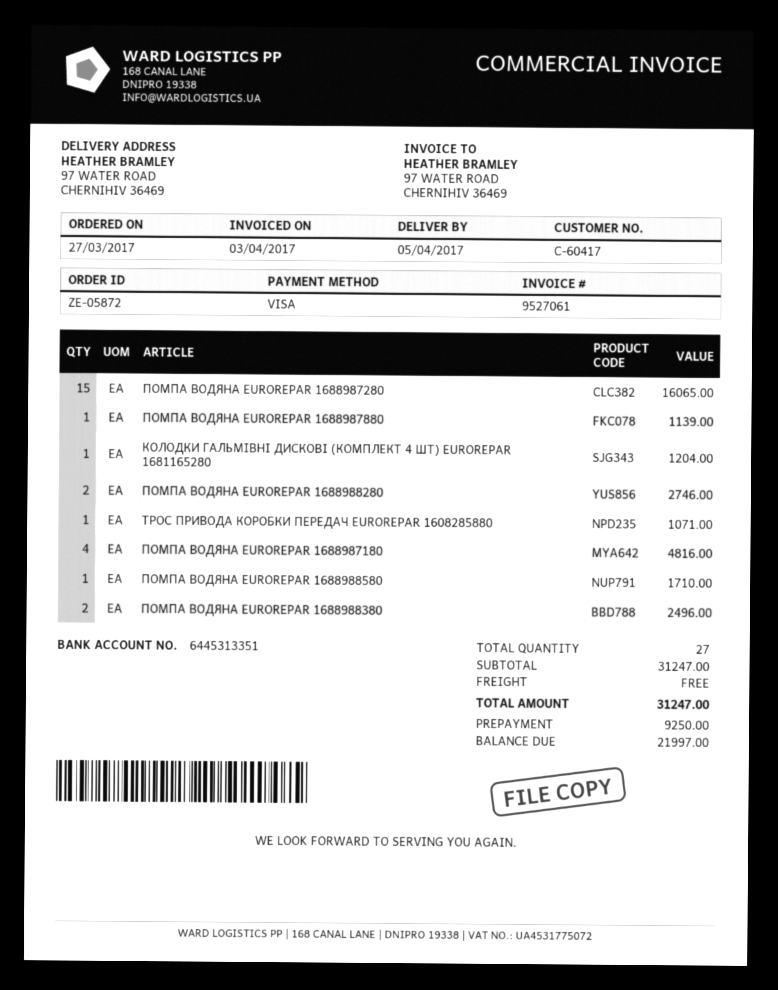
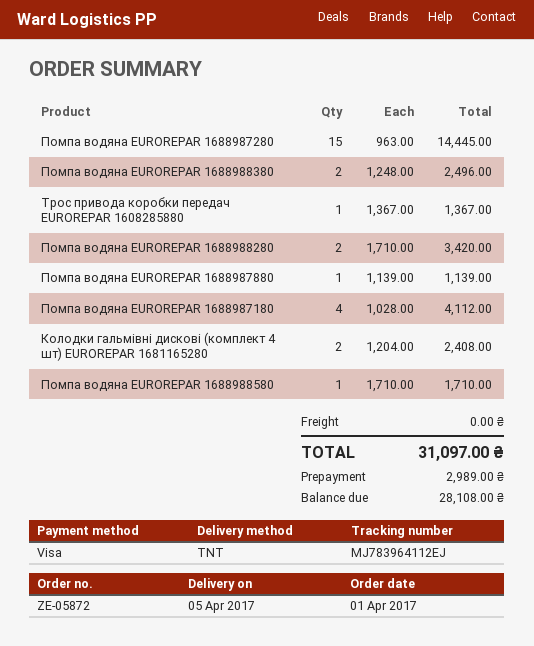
order date: 2017-03-27 -> 2017-04-01
ПОМПА ВОДЯНА EUROREPAR 1688987280: 15 for 16065.00 -> 15 for 14445.00
КОЛОДКИ ГАЛЬМІВНІ ДИСКОВІ (КОМПЛЕКТ 4 ШТ) EUROREPAR 1681165280: 1 for 1204.00 -> 2 for 2408.00
ПОМПА ВОДЯНА EUROREPAR 1688988280: 2 for 2746.00 -> 2 for 3420.00
ТРОС ПРИВОДА КОРОБКИ ПЕРЕДАЧ EUROREPAR 1608285880: 1 for 1071.00 -> 1 for 1367.00
ПОМПА ВОДЯНА EUROREPAR 1688987180: 4 for 4816.00 -> 4 for 4112.00
total: 31247.00 -> 31097.00
deposit: 9250.00 -> 2989.00
balance: 21997.00 -> 28108.00

